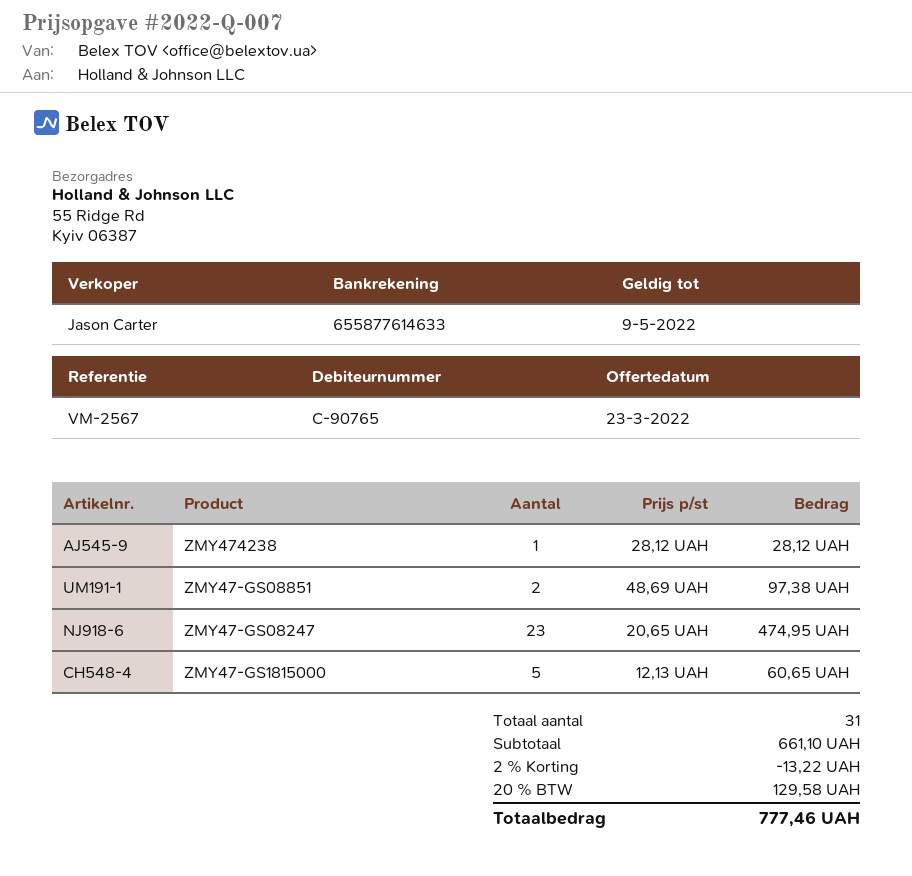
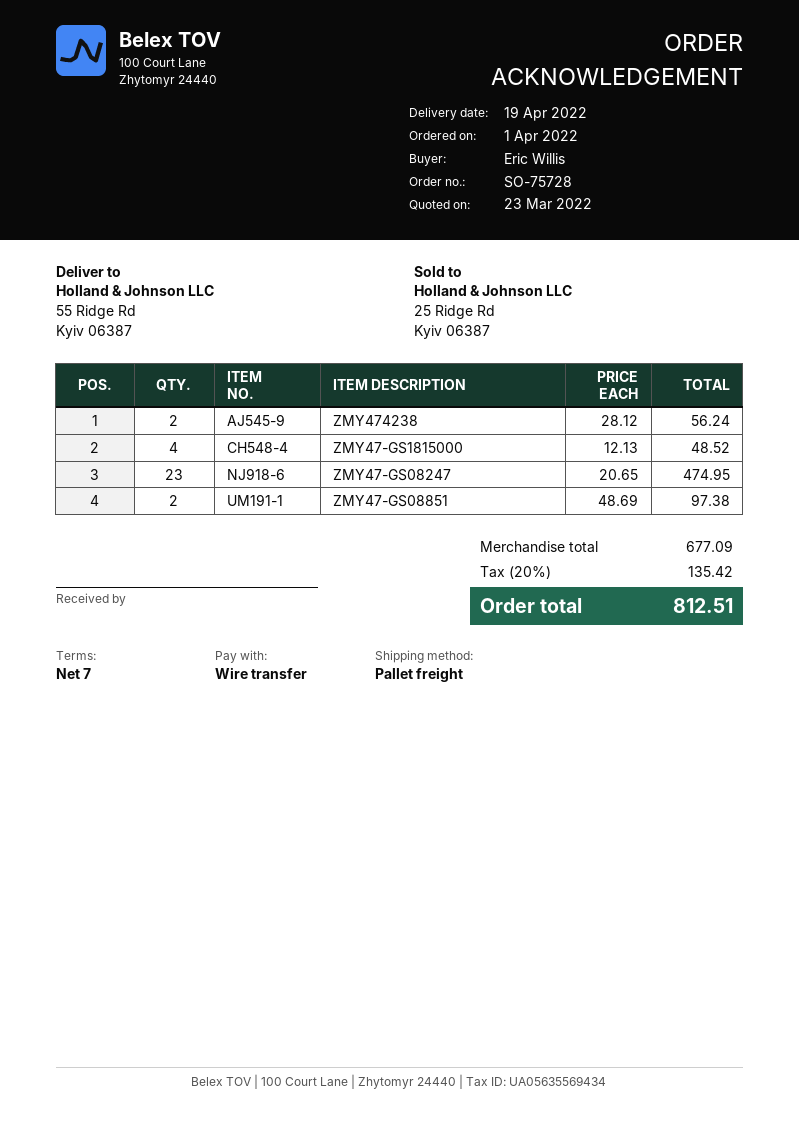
ZMY474238: 1 x 28.12 = 28.12 -> 2 x 28.12 = 56.24
ZMY47-GS1815000: 5 x 12.13 = 60.65 -> 4 x 12.13 = 48.52
subtotal: 661.10 -> 677.09
discount: 2% = 13.22 -> none
tax: 20% = 129.58 -> 20% = 135.42
total: 777.46 -> 812.51

